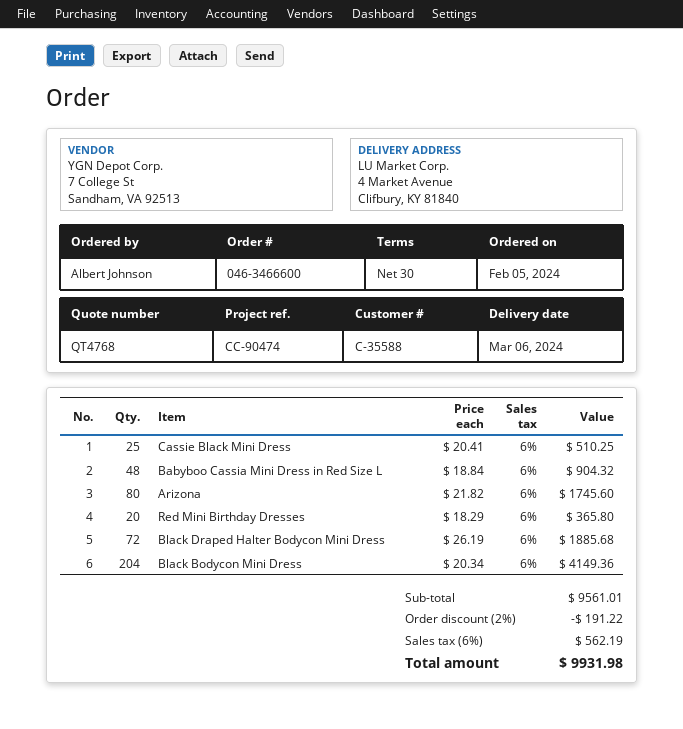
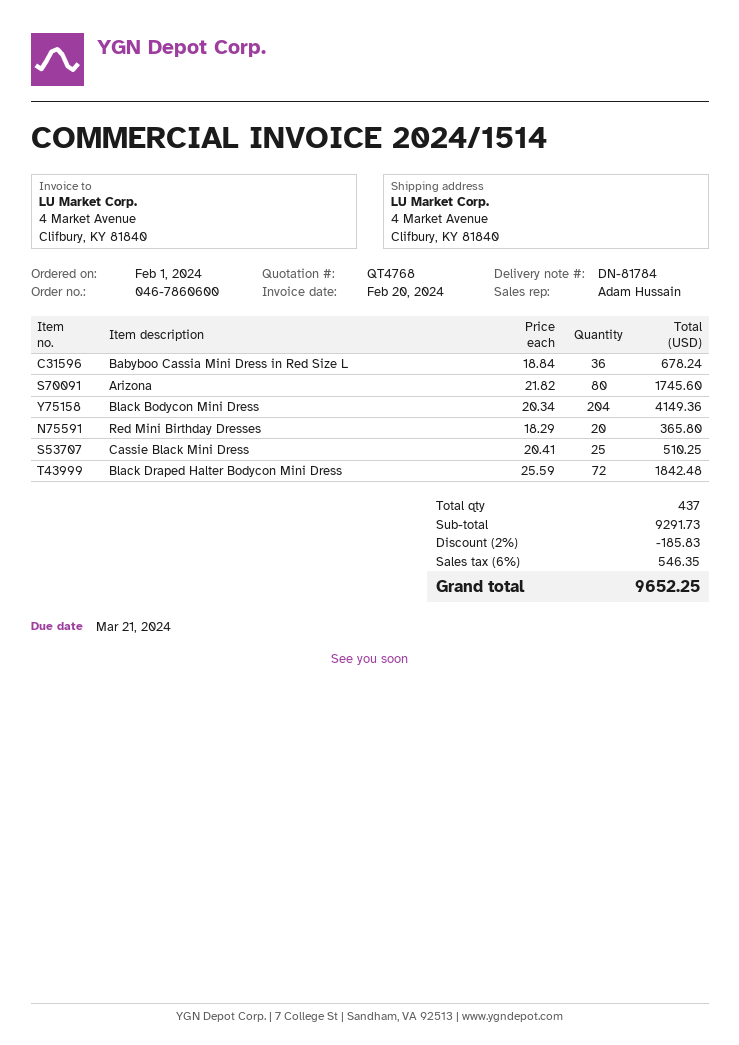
order number: 046-3466600 -> 046-7860600
order date: 2024-02-05 -> 2024-02-01
Babyboo Cassia Mini Dress in Red Size L: 48 x 18.84 = 904.32 -> 36 x 18.84 = 678.24
Black Draped Halter Bodycon Mini Dress: 72 x 26.19 = 1885.68 -> 72 x 25.59 = 1842.48
subtotal: 9561.01 -> 9291.73
discount: 2% = 191.22 -> 2% = 185.83
tax: 6% = 562.19 -> 6% = 546.35
total: 9931.98 -> 9652.25

